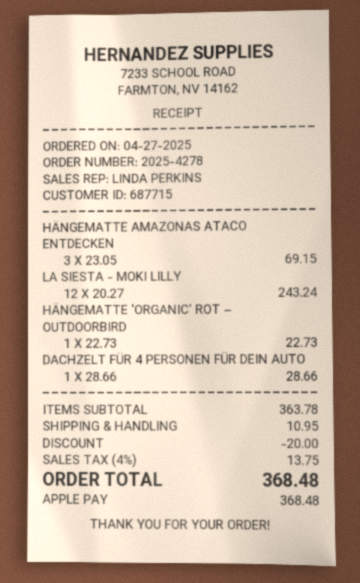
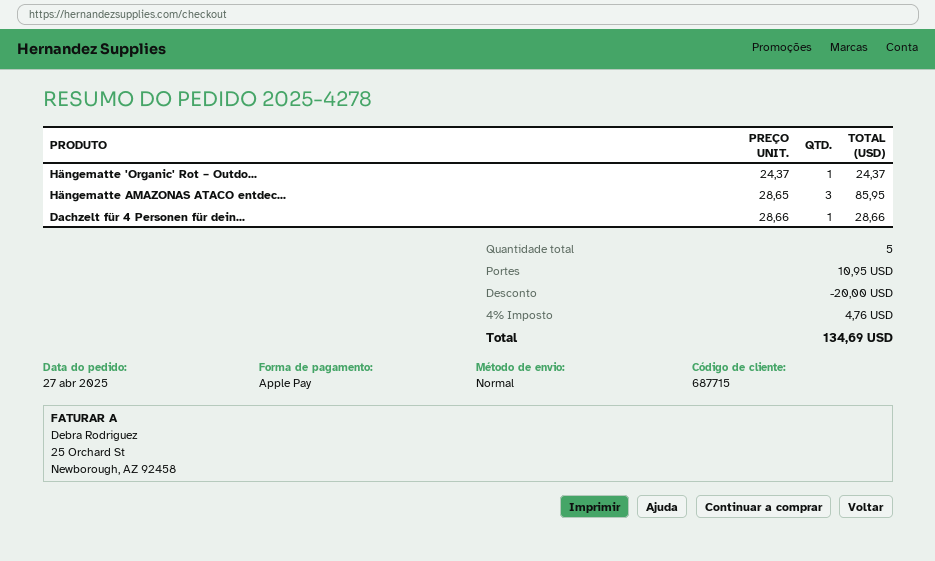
HÄNGEMATTE AMAZONAS ATACO ENTDECKEN: 3 x 23.05 = 69.15 -> 3 x 28.65 = 85.95
LA SIESTA - MOKI LILLY: 12 x 20.27 = 243.24 -> none
HÄNGEMATTE 'ORGANIC' ROT – OUTDOORBIRD: 1 x 22.73 = 22.73 -> 1 x 24.37 = 24.37
tax: 4% = 13.75 -> 4% = 4.76
total: 368.48 -> 134.69

